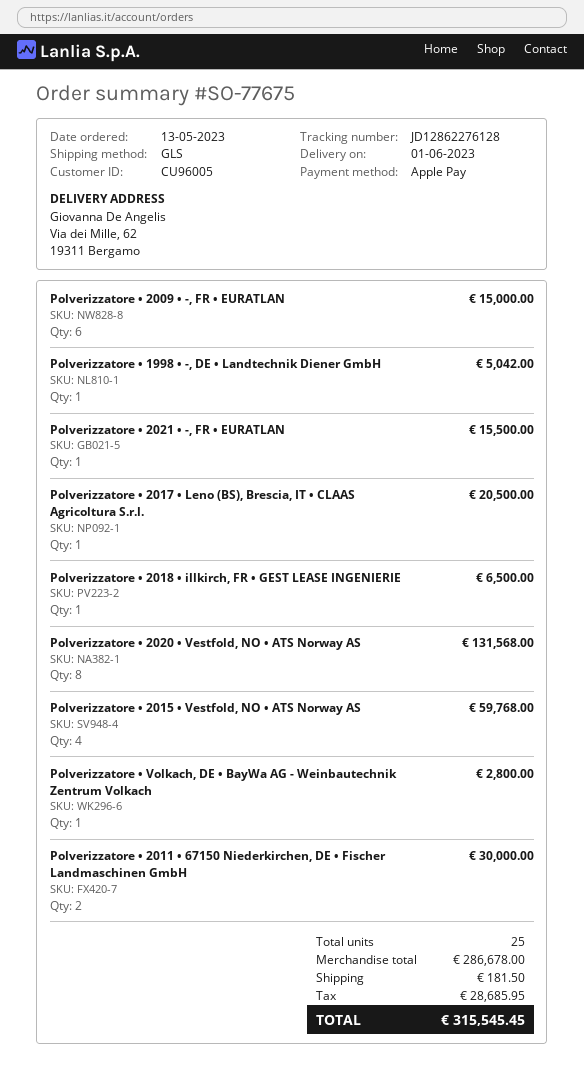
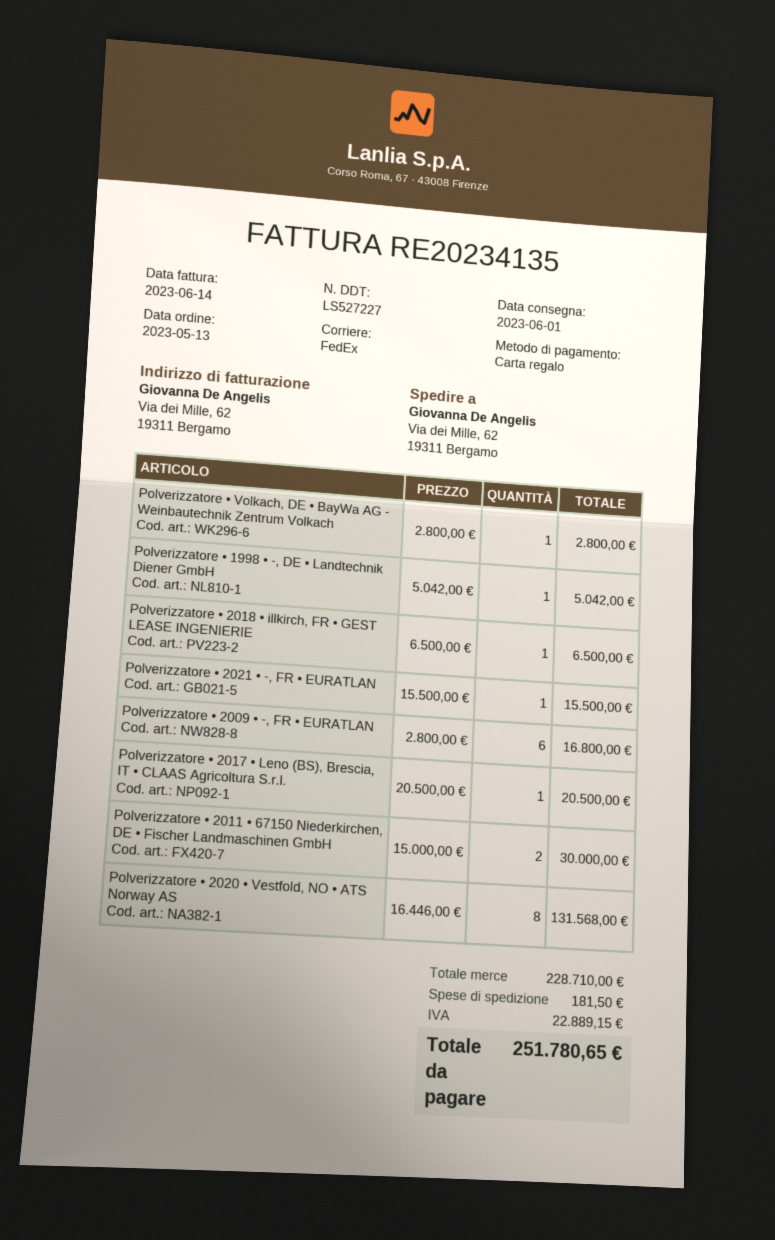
payment method: Apple Pay -> gift card
shipping method: GLS -> FedEx
Polverizzatore • 2009 • -, FR • EURATLAN: 6 for 15000.00 -> 6 for 16800.00
Polverizzatore • 2015 • Vestfold, NO • ATS Norway AS: 4 for 59768.00 -> none
subtotal: 286678.00 -> 228710.00
tax: 28685.95 -> 22889.15
total: 315545.45 -> 251780.65

